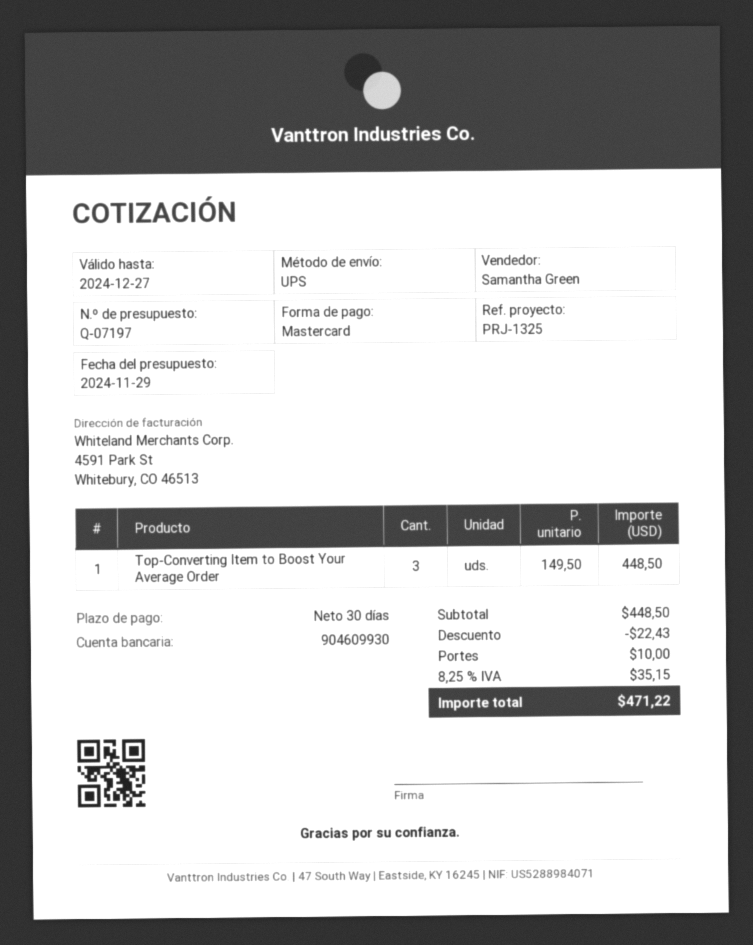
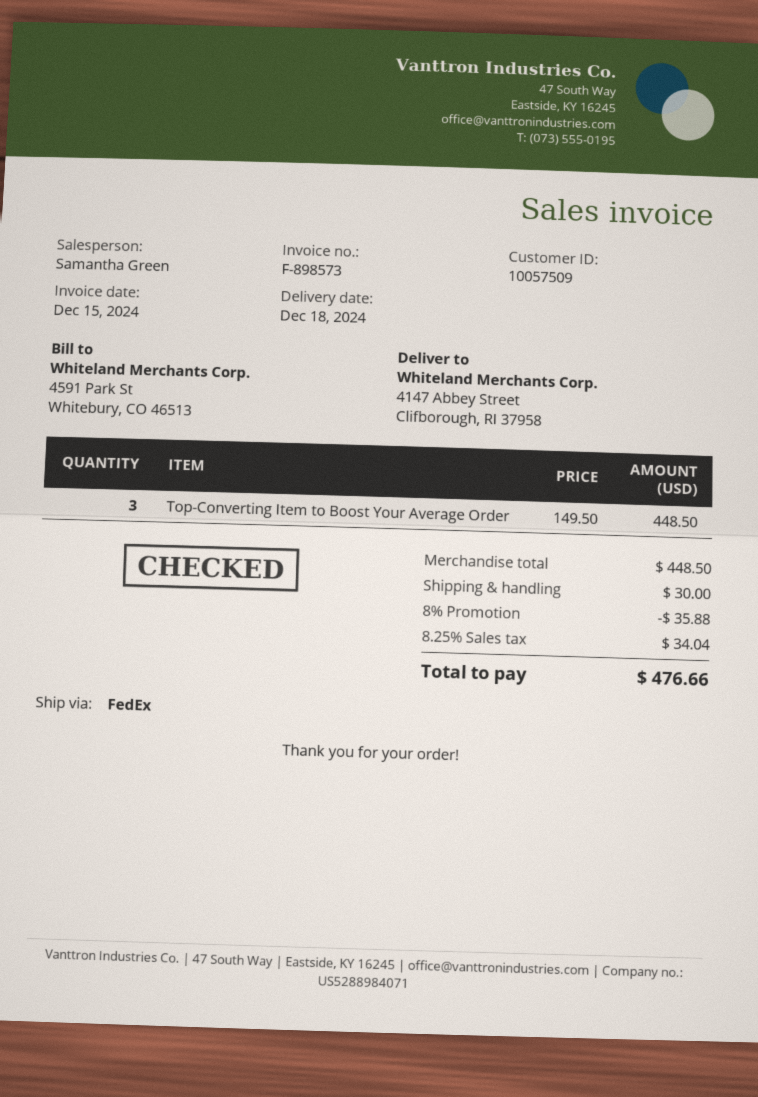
shipping method: UPS -> FedEx
discount: 22.43 -> 35.88
shipping: 10.00 -> 30.00
tax: 8.25% = 35.15 -> 8.25% = 34.04
total: 471.22 -> 476.66

